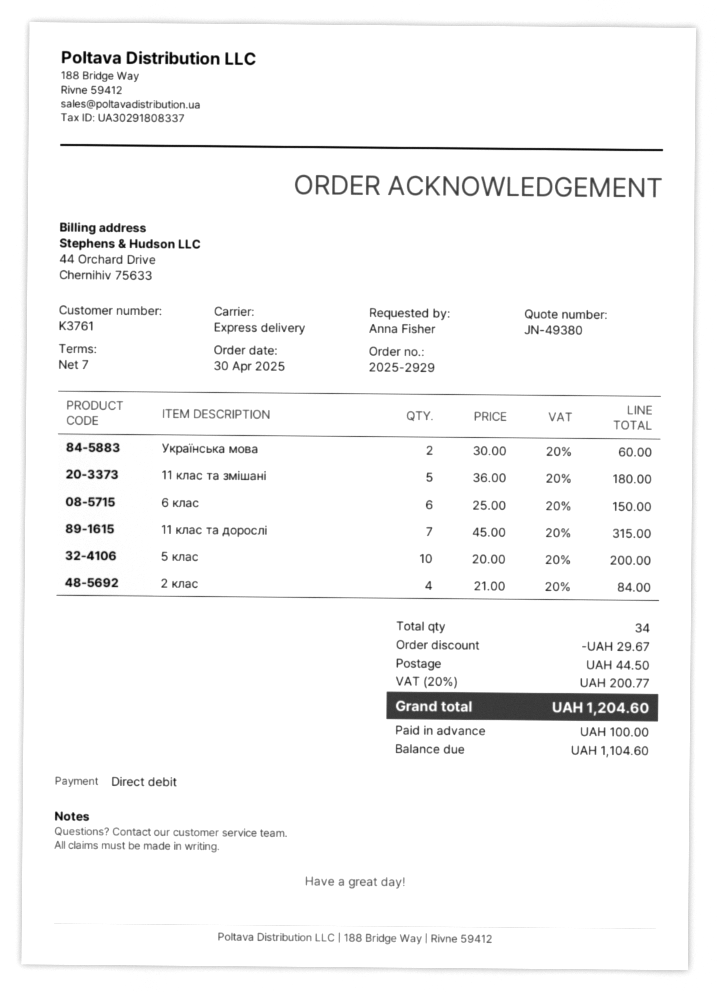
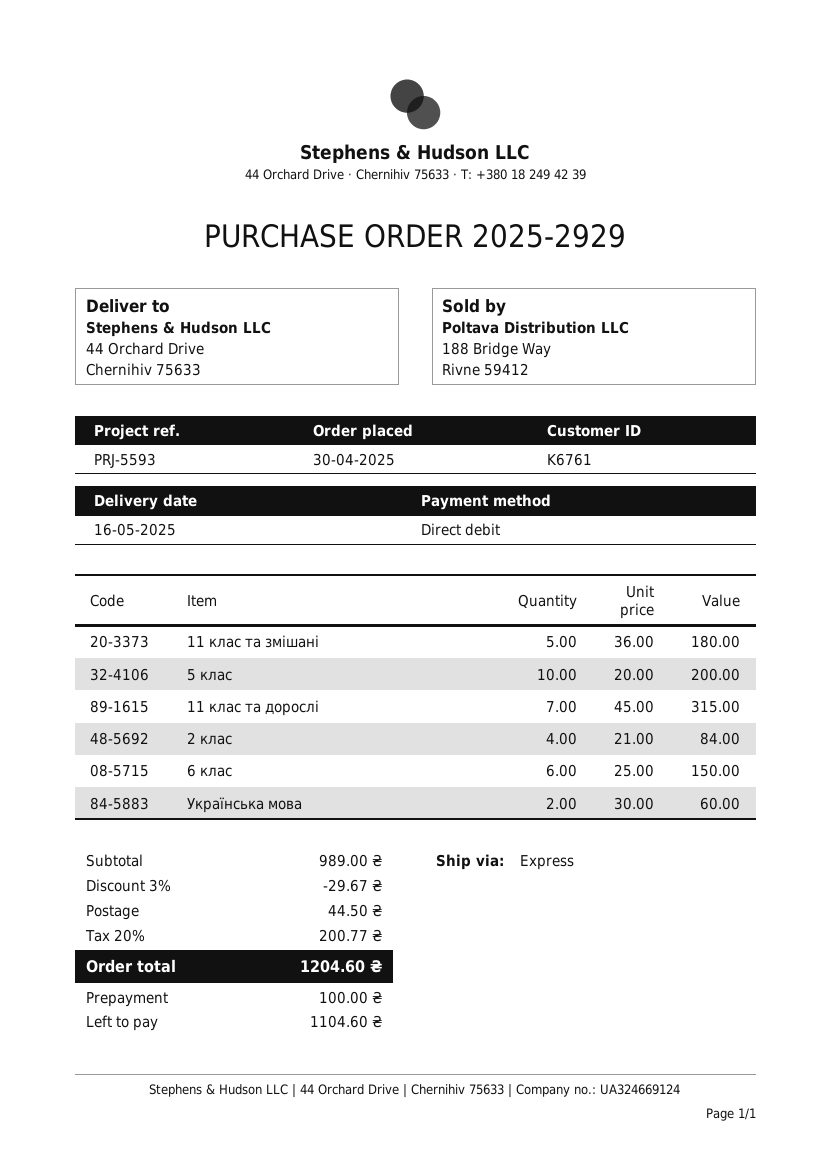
customer number: K3761 -> K6761

